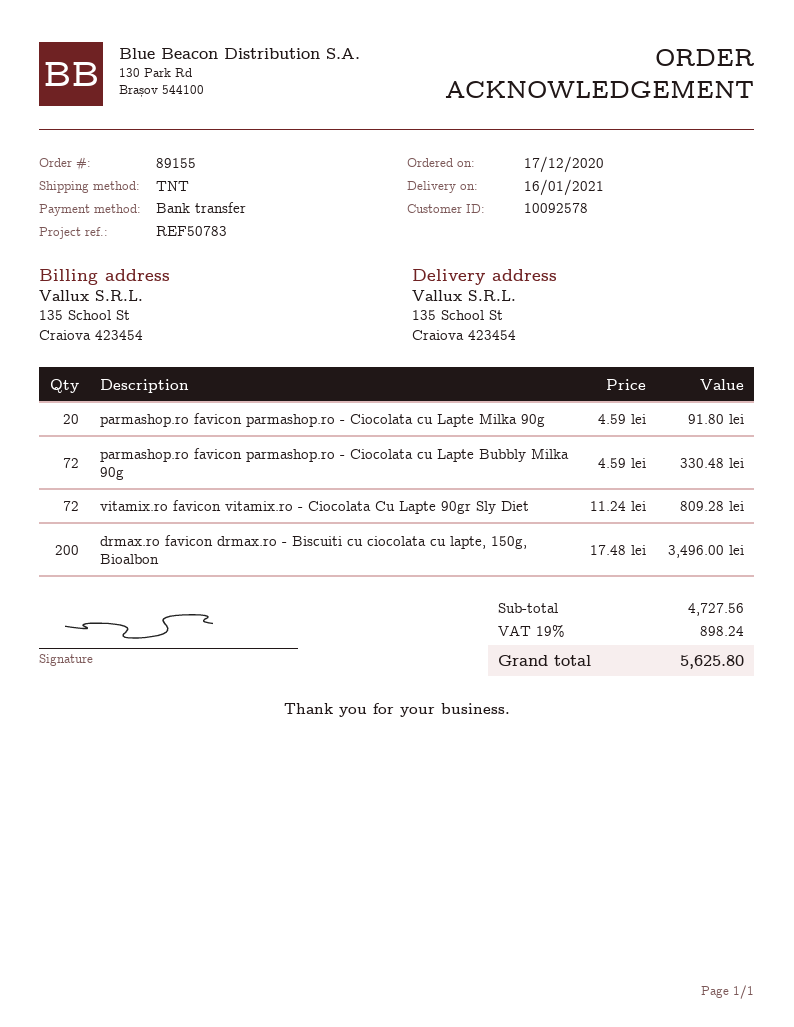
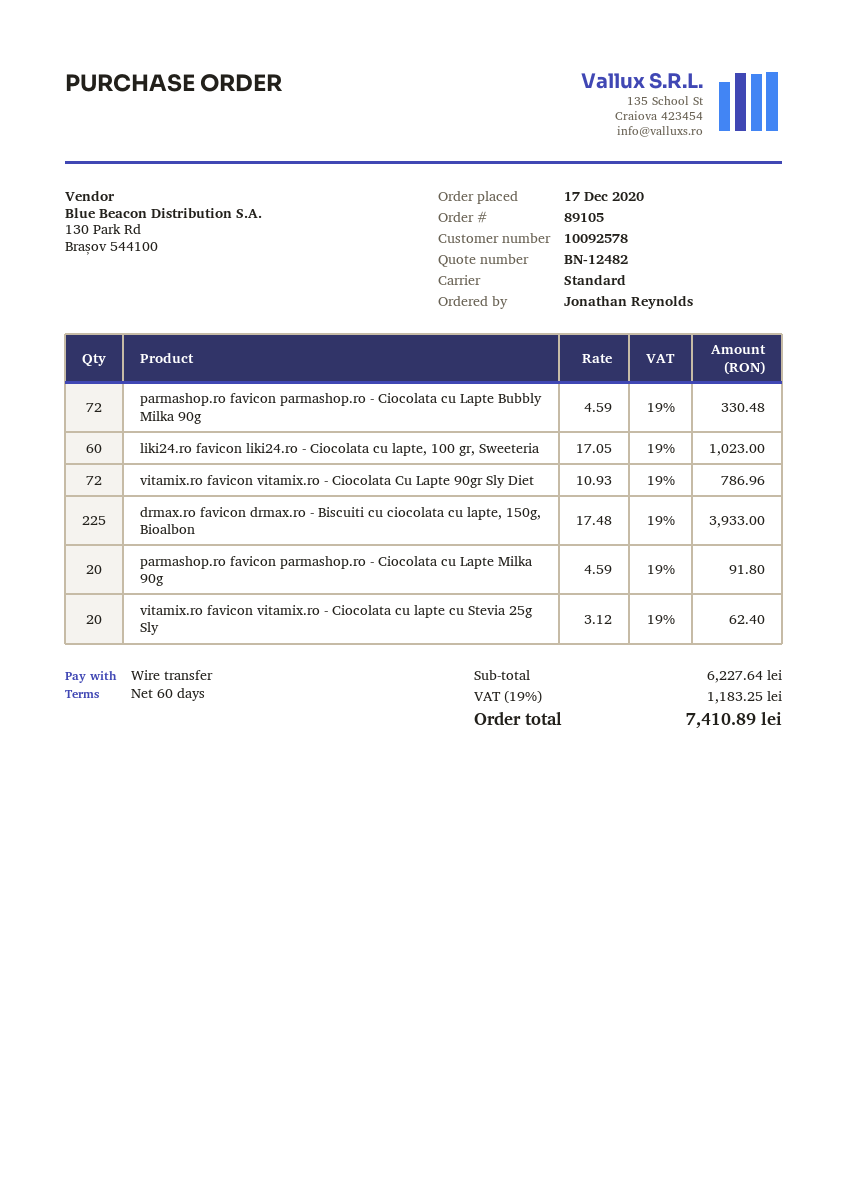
order number: 89155 -> 89105
shipping method: TNT -> standard
vitamix.ro favicon vitamix.ro - Ciocolata Cu Lapte 90gr Sly Diet: 72 x 11.24 = 809.28 -> 72 x 10.93 = 786.96
drmax.ro favicon drmax.ro - Biscuiti cu ciocolata cu lapte, 150g, Bioalbon: 200 x 17.48 = 3496.00 -> 225 x 17.48 = 3933.00
liki24.ro favicon liki24.ro - Ciocolata cu lapte, 100 gr, Sweeteria: none -> 60 x 17.05 = 1023.00
vitamix.ro favicon vitamix.ro - Ciocolata cu lapte cu Stevia 25g Sly: none -> 20 x 3.12 = 62.40
subtotal: 4727.56 -> 6227.64
tax: 19% = 898.24 -> 19% = 1183.25
total: 5625.80 -> 7410.89

